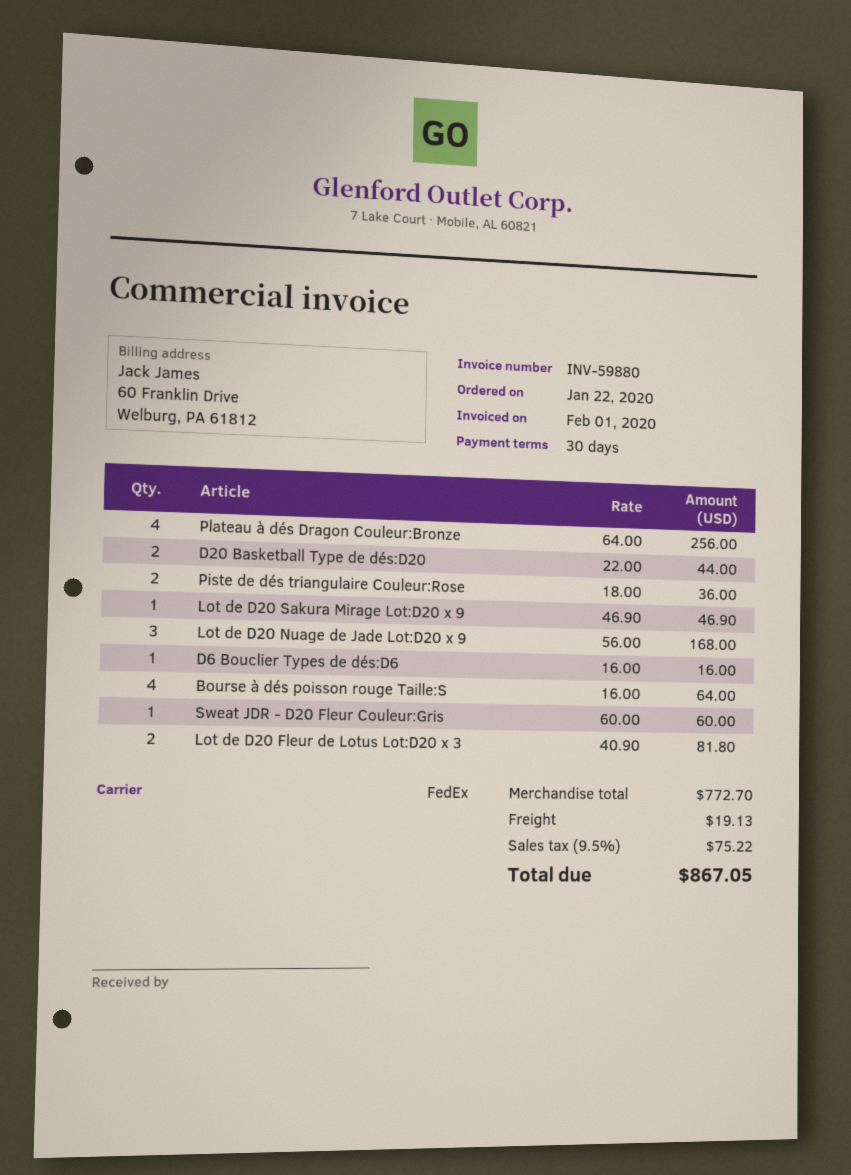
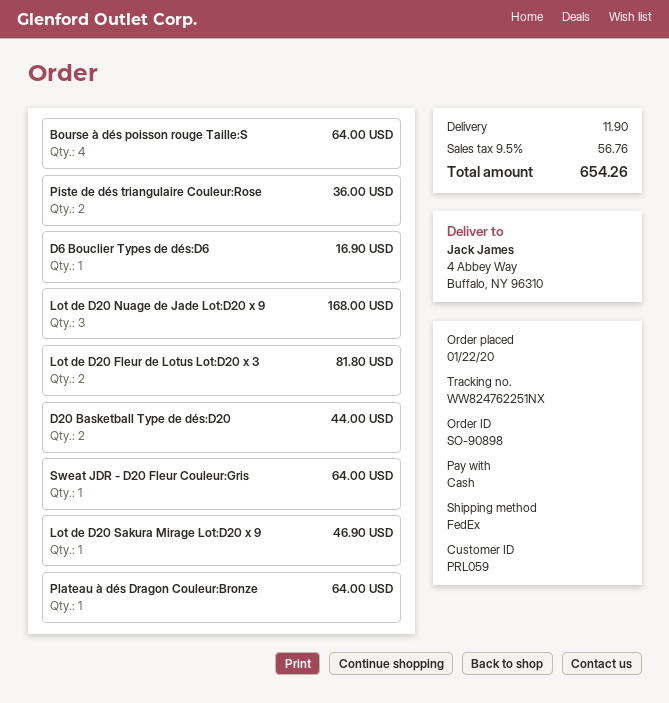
Plateau à dés Dragon Couleur:Bronze: 4 for 256.00 -> 1 for 64.00
D6 Bouclier Types de dés:D6: 1 for 16.00 -> 1 for 16.90
Sweat JDR - D20 Fleur Couleur:Gris: 1 for 60.00 -> 1 for 64.00
shipping: 19.13 -> 11.90
tax: 9.5% = 75.22 -> 9.5% = 56.76
total: 867.05 -> 654.26

